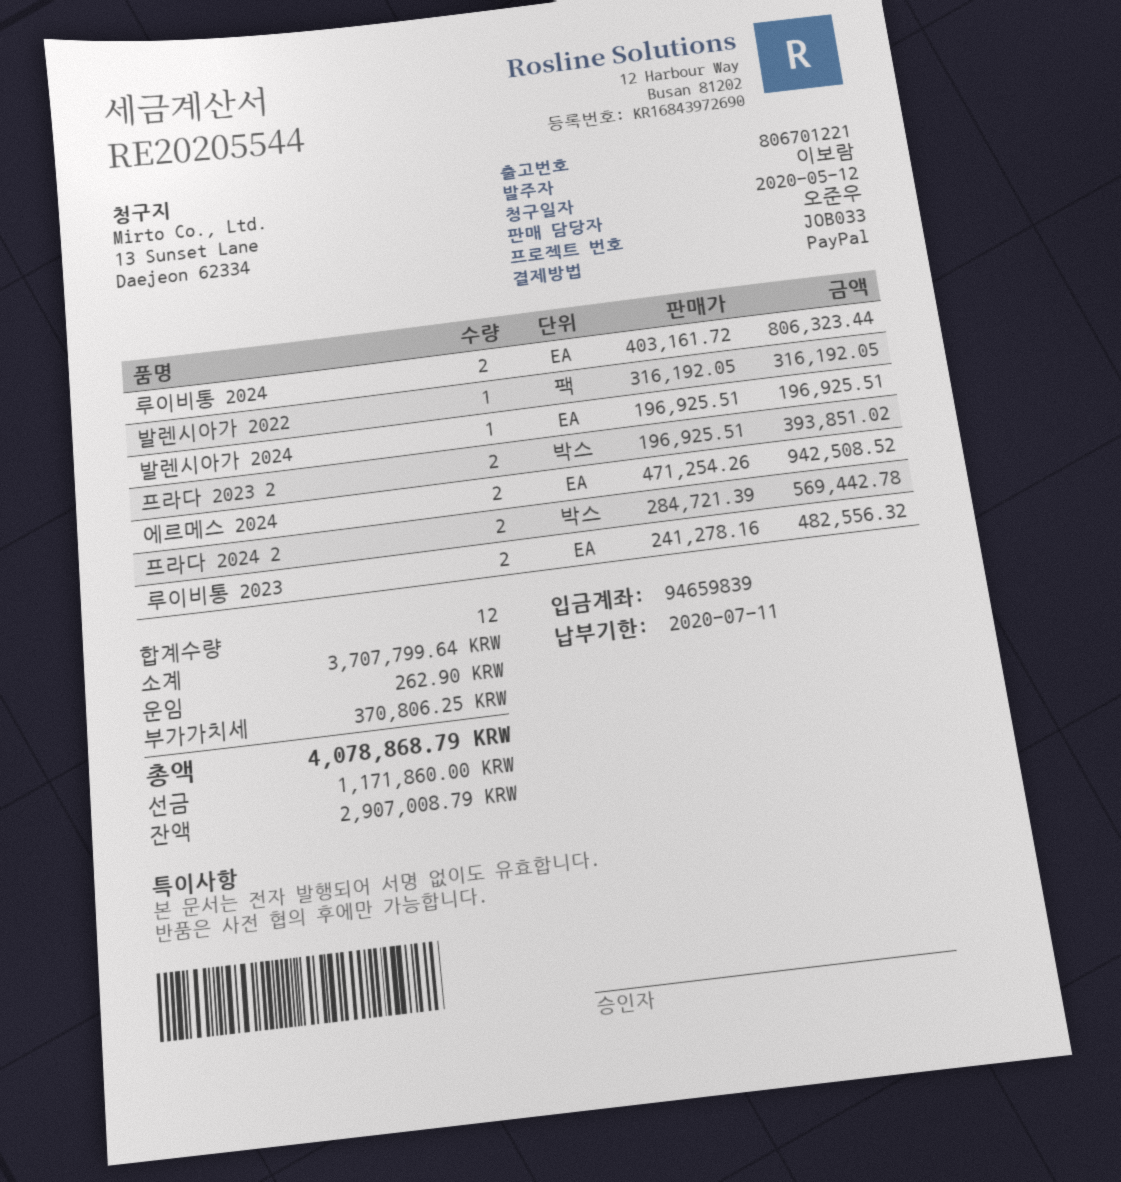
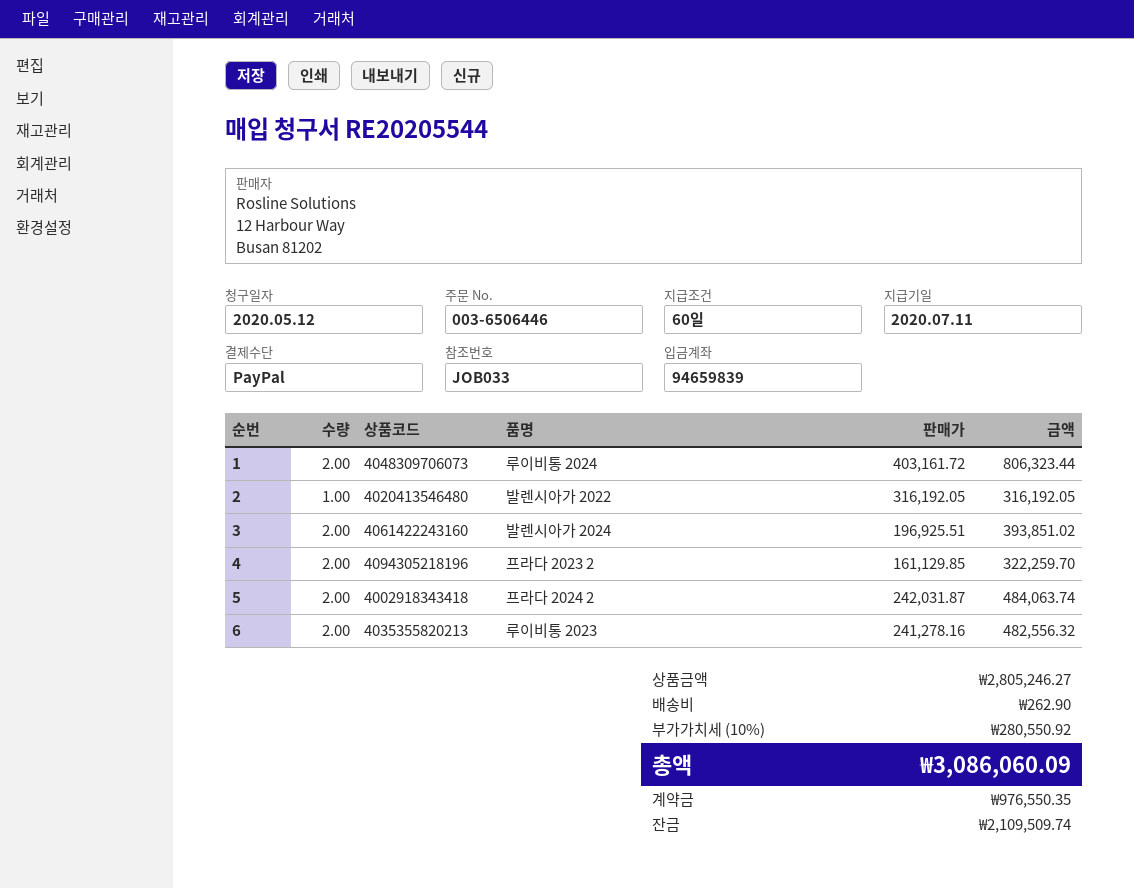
발렌시아가 2024: 1 x 196925.51 = 196925.51 -> 2 x 196925.51 = 393851.02
프라다 2023 2: 2 x 196925.51 = 393851.02 -> 2 x 161129.85 = 322259.70
에르메스 2024: 2 x 471254.26 = 942508.52 -> none
프라다 2024 2: 2 x 284721.39 = 569442.78 -> 2 x 242031.87 = 484063.74
subtotal: 3707799.64 -> 2805246.27
tax: 370806.25 -> 280550.92
total: 4078868.79 -> 3086060.09
deposit: 1171860.00 -> 976550.35
balance: 2907008.79 -> 2109509.74

